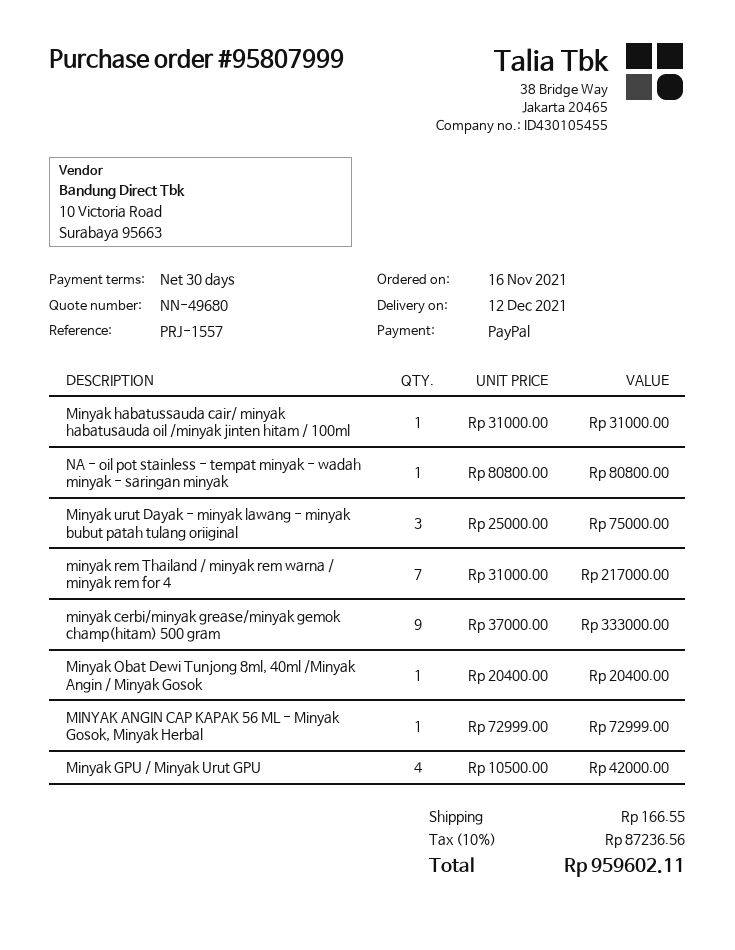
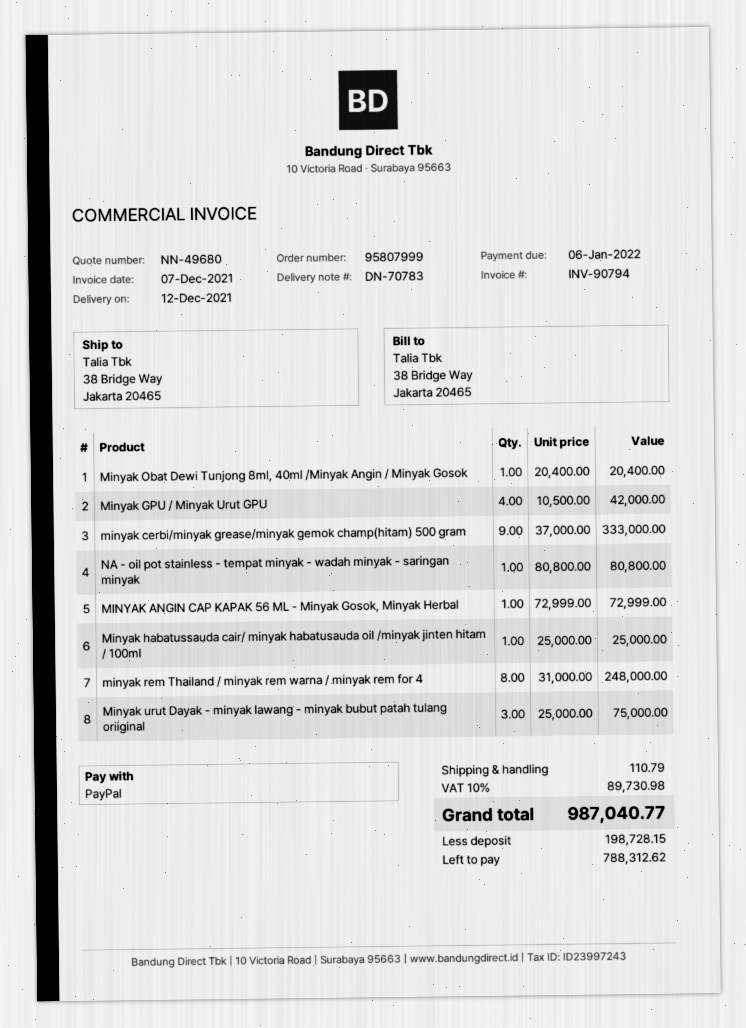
Minyak habatussauda cair/ minyak habatusauda oil /minyak jinten hitam / 100ml: 1 x 31000.00 = 31000.00 -> 1 x 25000.00 = 25000.00
minyak rem Thailand / minyak rem warna / minyak rem for 4: 7 x 31000.00 = 217000.00 -> 8 x 31000.00 = 248000.00
shipping: 166.55 -> 110.79
tax: 10% = 87236.56 -> 10% = 89730.98
total: 959602.11 -> 987040.77

